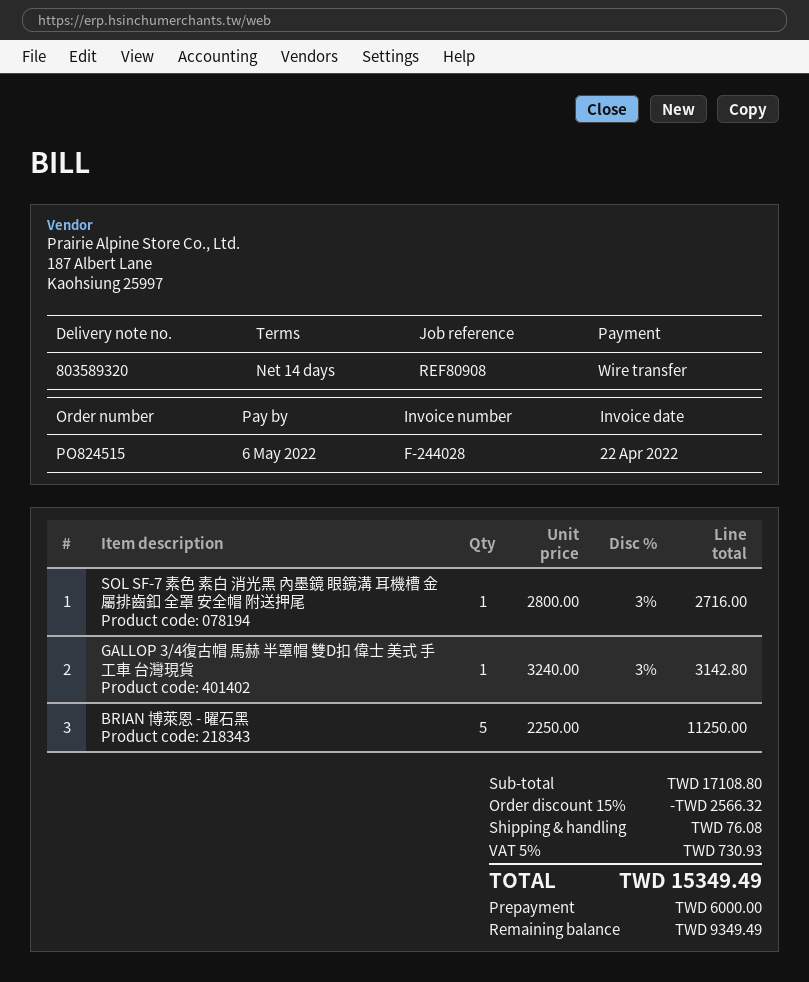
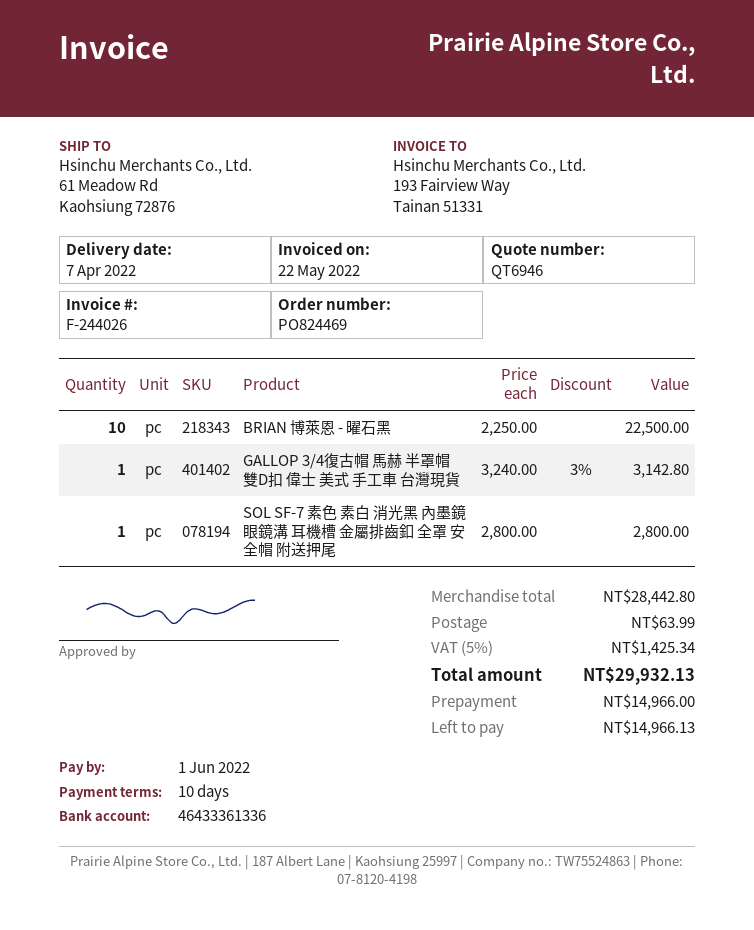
order number: PO824515 -> PO824469
invoice number: F-244028 -> F-244026
invoice date: 2022-04-22 -> 2022-05-22
payment terms: 14 days -> 10 days
due date: 2022-05-06 -> 2022-06-01
SOL SF-7 素色 素白 消光黑 內墨鏡 眼鏡溝 耳機槽 金屬排齒釦 全罩 安全帽 附送押尾: 1 x 2800.00 - 3% = 2716.00 -> 1 x 2800.00 = 2800.00
BRIAN 博萊恩 - 曜石黑: 5 x 2250.00 = 11250.00 -> 10 x 2250.00 = 22500.00
subtotal: 17108.80 -> 28442.80
discount: 15% = 2566.32 -> none
shipping: 76.08 -> 63.99
tax: 5% = 730.93 -> 5% = 1425.34
total: 15349.49 -> 29932.13
deposit: 6000.00 -> 14966.00
balance: 9349.49 -> 14966.13

